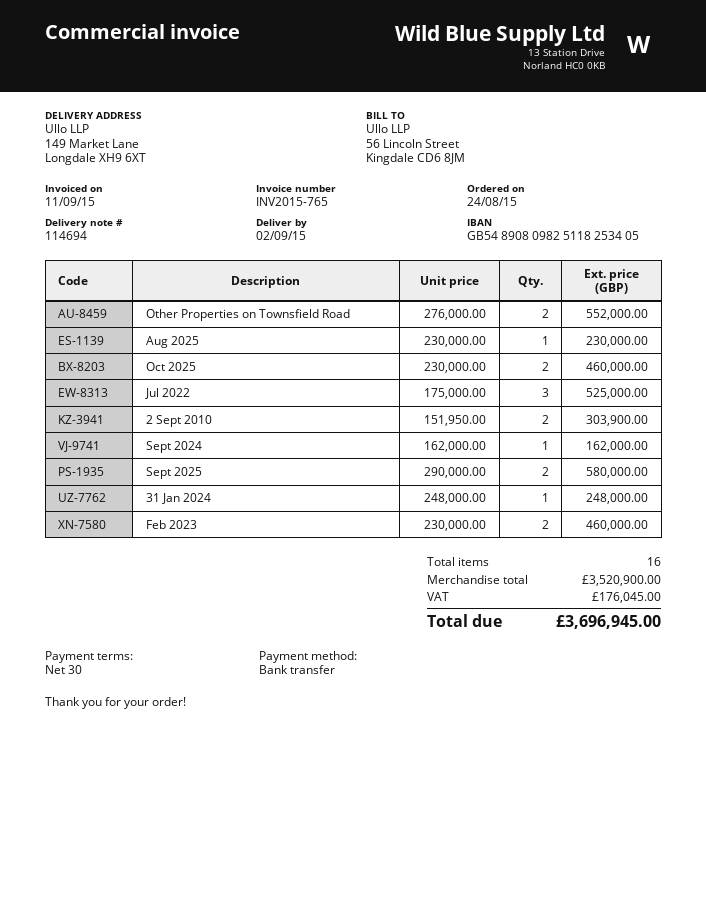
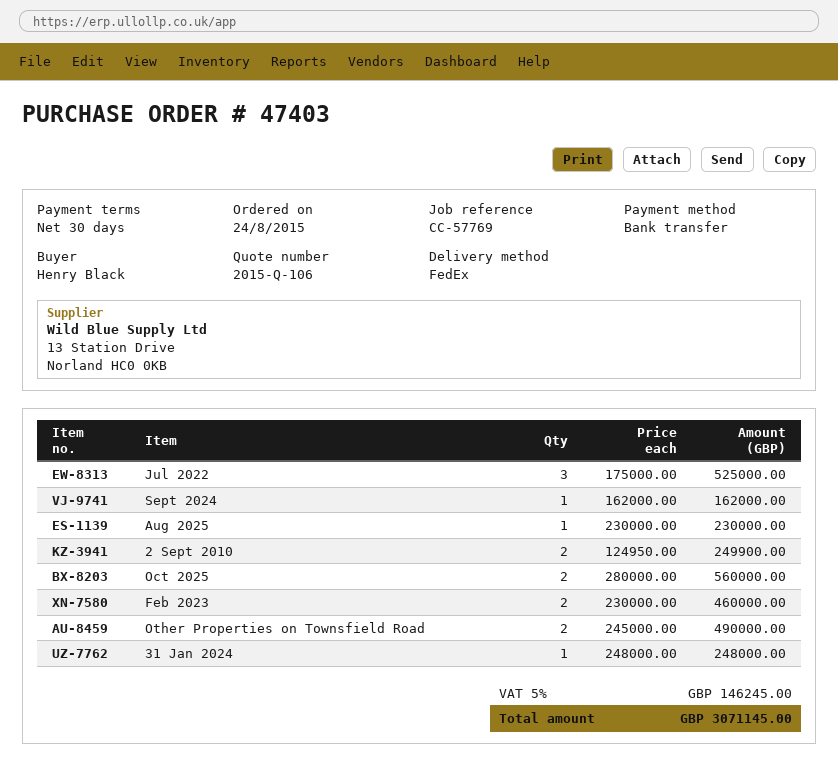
Other Properties on Townsfield Road: 2 x 276000.00 = 552000.00 -> 2 x 245000.00 = 490000.00
Oct 2025: 2 x 230000.00 = 460000.00 -> 2 x 280000.00 = 560000.00
2 Sept 2010: 2 x 151950.00 = 303900.00 -> 2 x 124950.00 = 249900.00
Sept 2025: 2 x 290000.00 = 580000.00 -> none
tax: 176045.00 -> 146245.00
total: 3696945.00 -> 3071145.00

